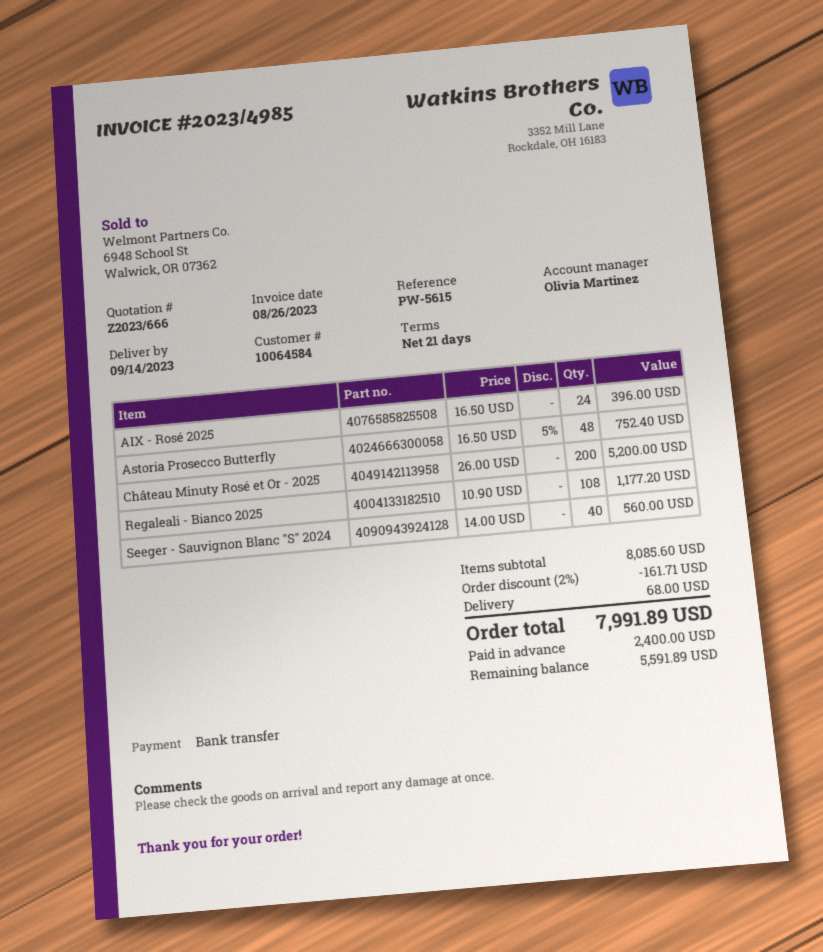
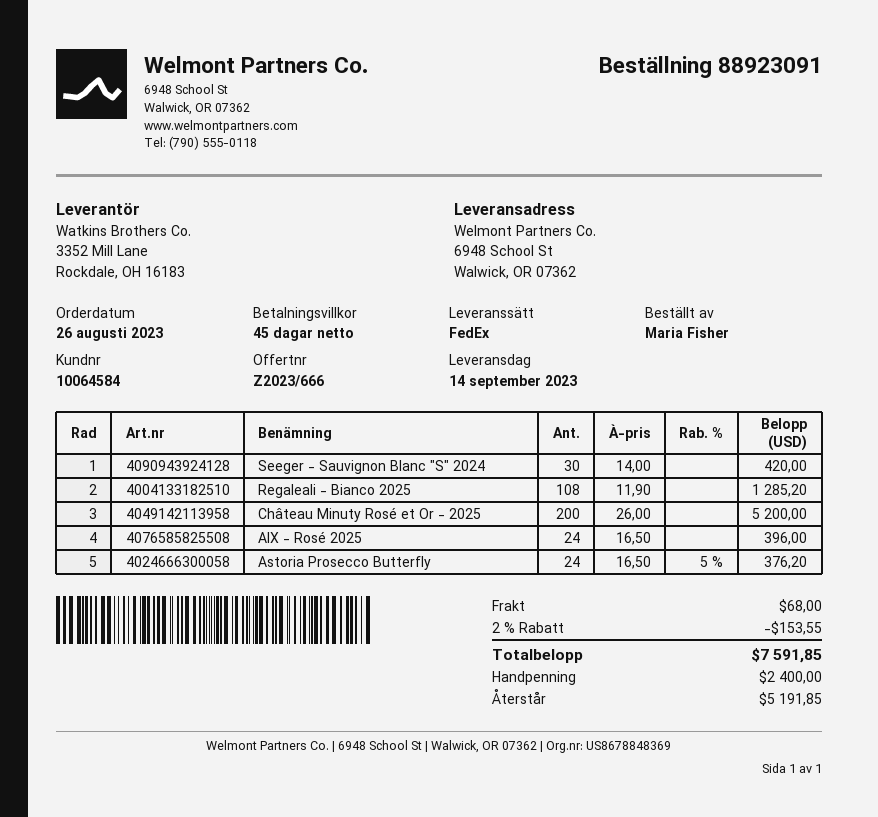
payment terms: 21 days -> 45 days
Astoria Prosecco Butterfly: 48 x 16.50 - 5% = 752.40 -> 24 x 16.50 - 5% = 376.20
Regaleali - Bianco 2025: 108 x 10.90 = 1177.20 -> 108 x 11.90 = 1285.20
Seeger - Sauvignon Blanc "S" 2024: 40 x 14.00 = 560.00 -> 30 x 14.00 = 420.00
discount: 2% = 161.71 -> 2% = 153.55
total: 7991.89 -> 7591.85
balance: 5591.89 -> 5191.85

